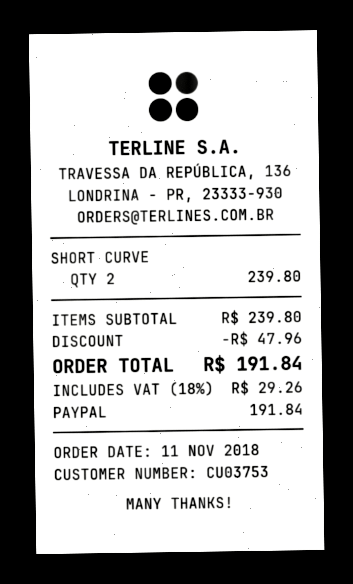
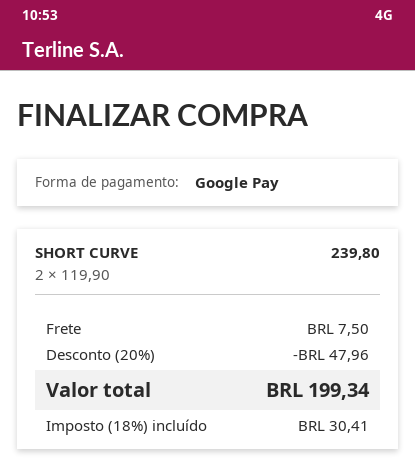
payment method: PayPal -> Google Pay
shipping: none -> 7.50
tax: 18% = 29.26 -> 18% = 30.41
total: 191.84 -> 199.34

